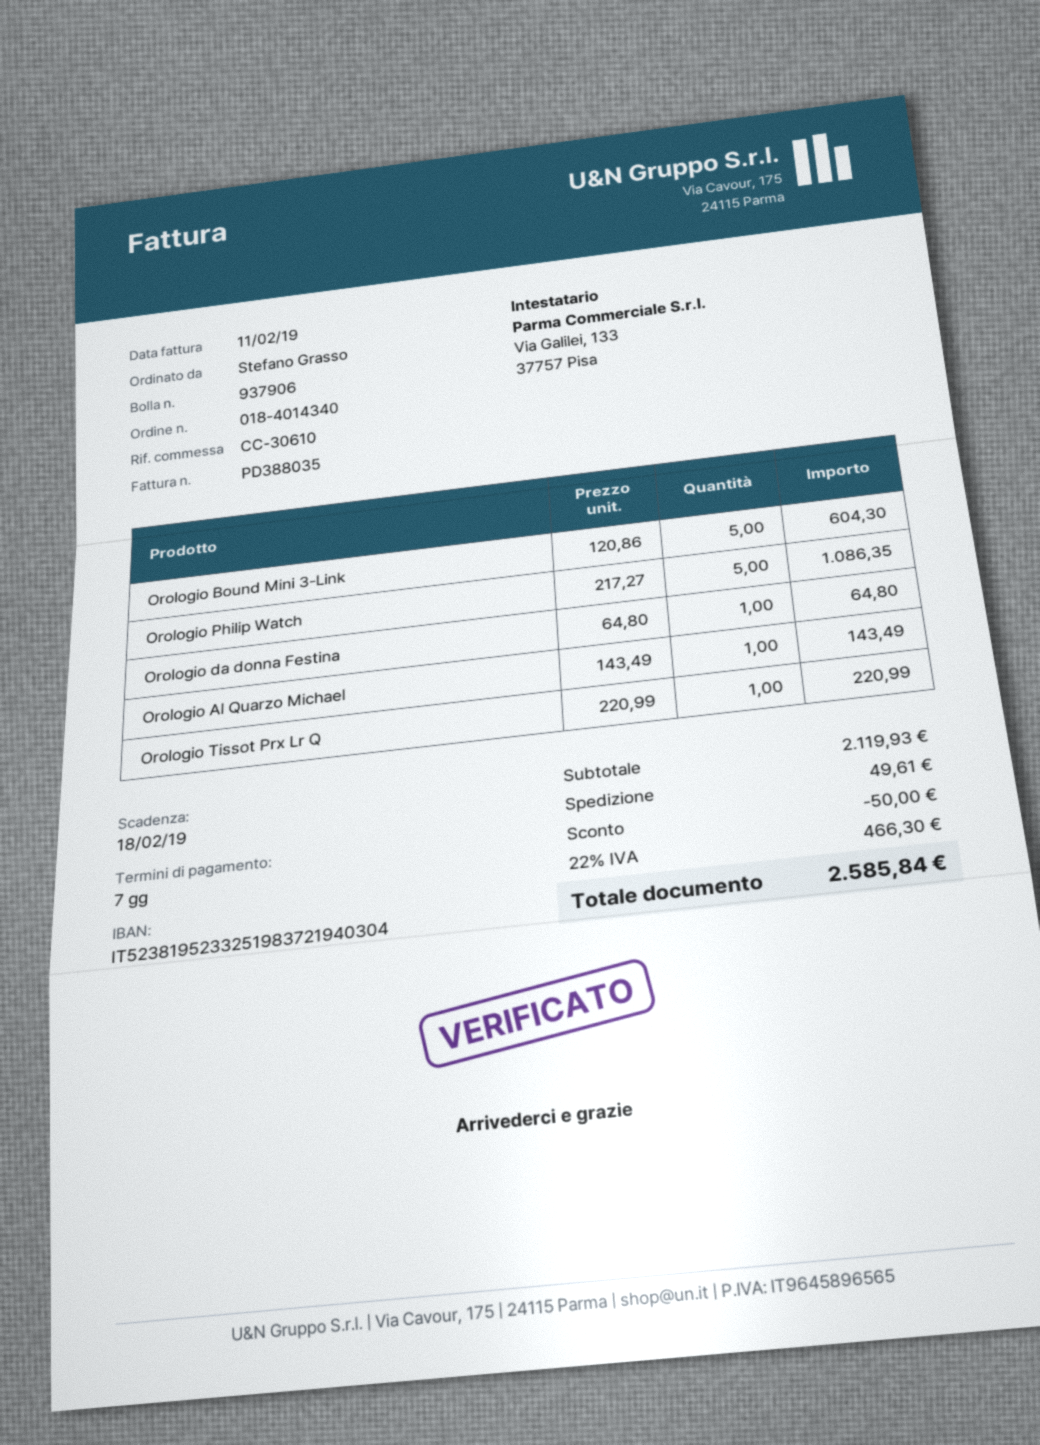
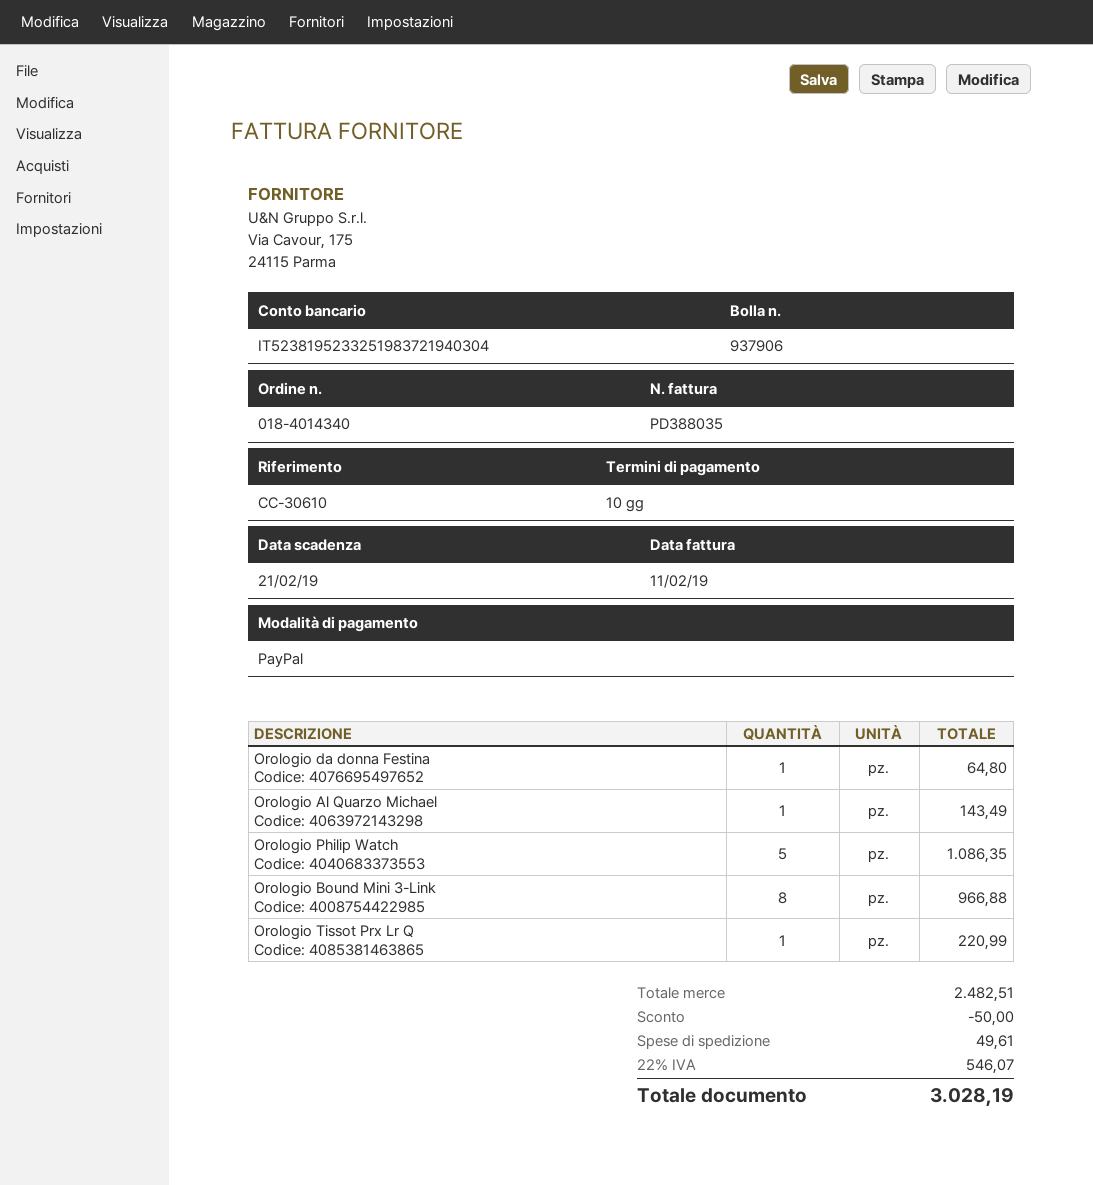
payment terms: 7 days -> 10 days
due date: 2019-02-18 -> 2019-02-21
Orologio Bound Mini 3-Link: 5 for 604.30 -> 8 for 966.88
subtotal: 2119.93 -> 2482.51
tax: 22% = 466.30 -> 22% = 546.07
total: 2585.84 -> 3028.19

